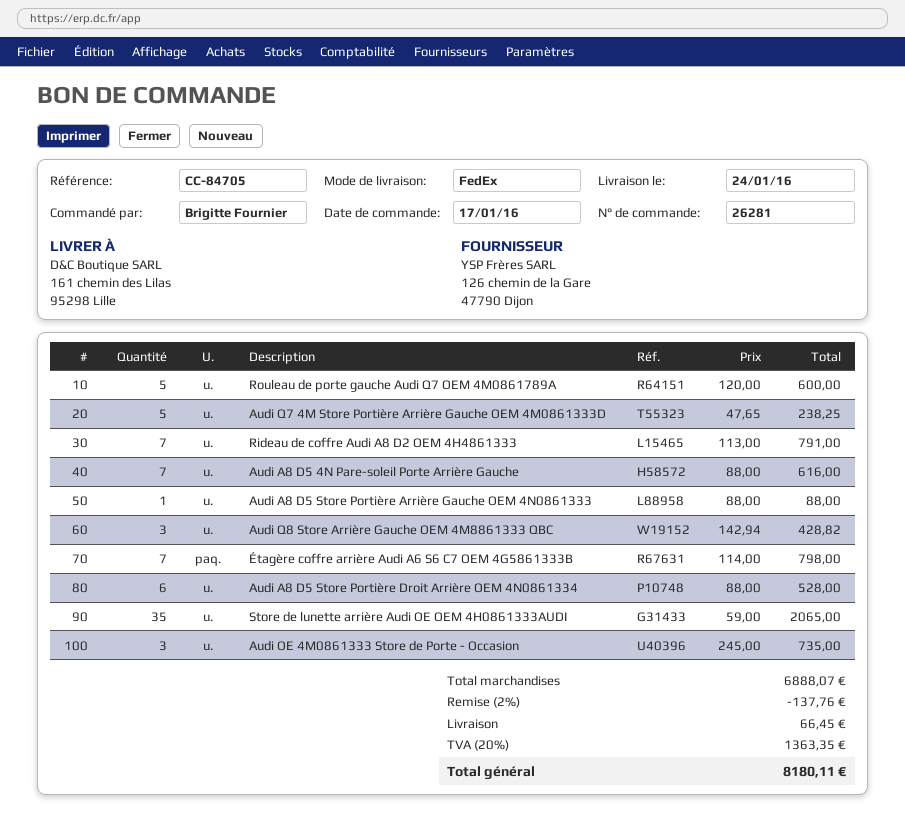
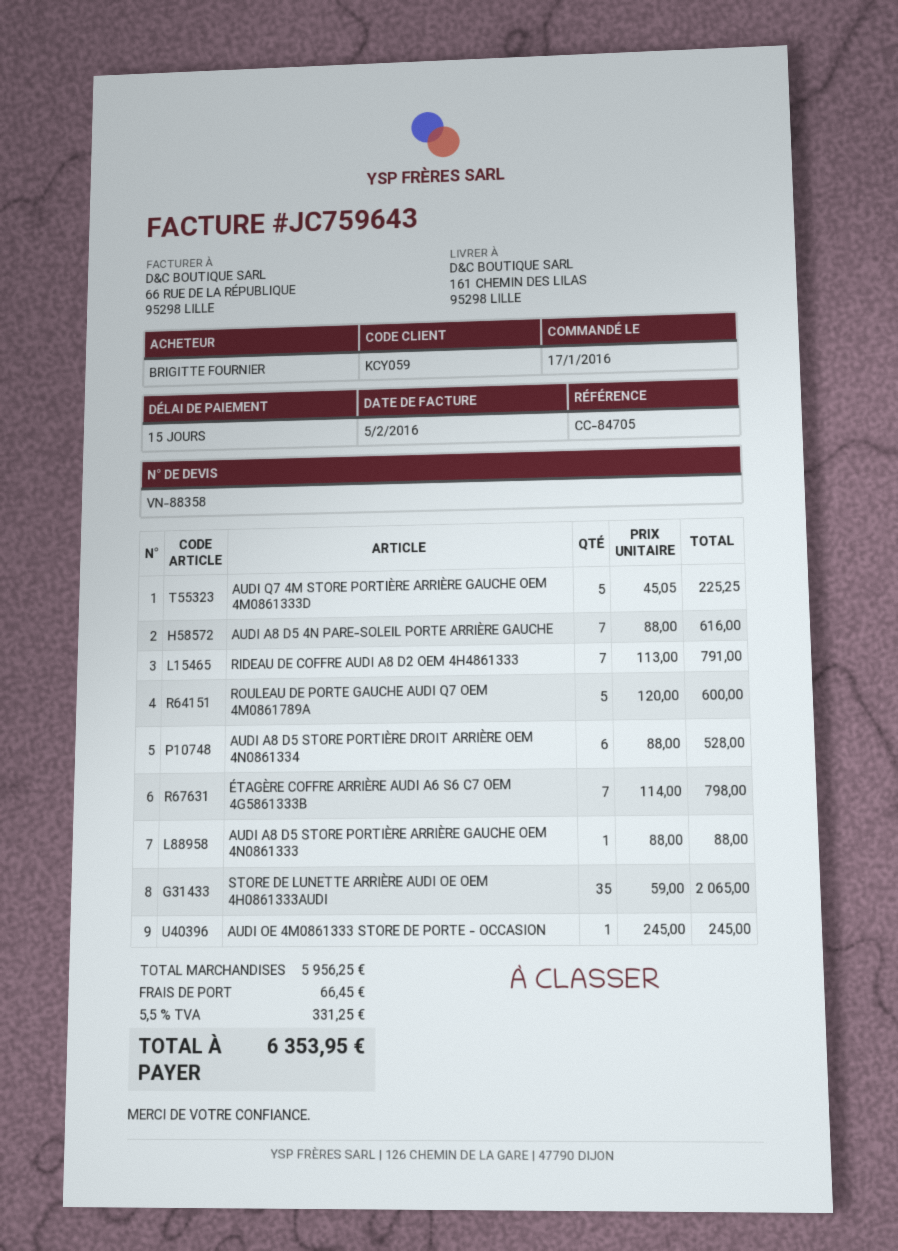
Audi Q7 4M Store Portière Arrière Gauche OEM 4M0861333D: 5 x 47.65 = 238.25 -> 5 x 45.05 = 225.25
Audi Q8 Store Arrière Gauche OEM 4M8861333 QBC: 3 x 142.94 = 428.82 -> none
Audi OE 4M0861333 Store de Porte - Occasion: 3 x 245.00 = 735.00 -> 1 x 245.00 = 245.00
subtotal: 6888.07 -> 5956.25
discount: 2% = 137.76 -> none
tax: 20% = 1363.35 -> 5.5% = 331.25
total: 8180.11 -> 6353.95

